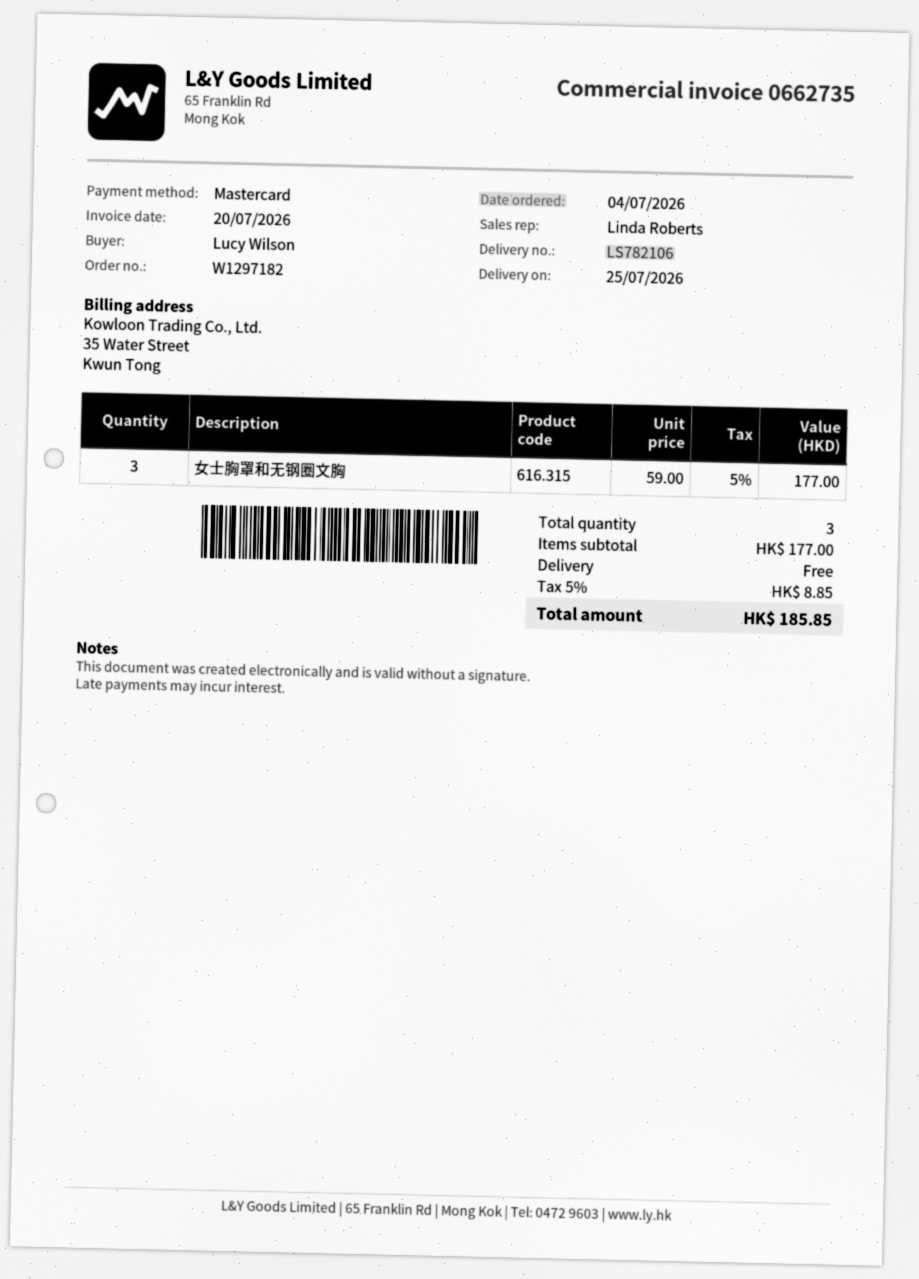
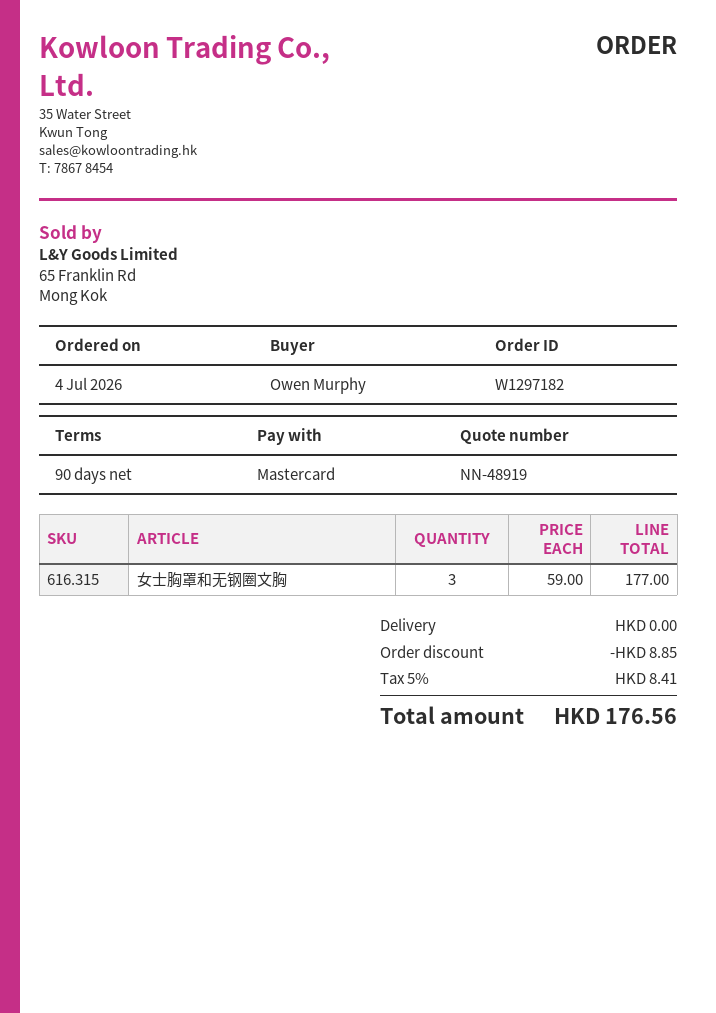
ordered by: Lucy Wilson -> Owen Murphy
discount: none -> 8.85
tax: 5% = 8.85 -> 5% = 8.41
total: 185.85 -> 176.56

